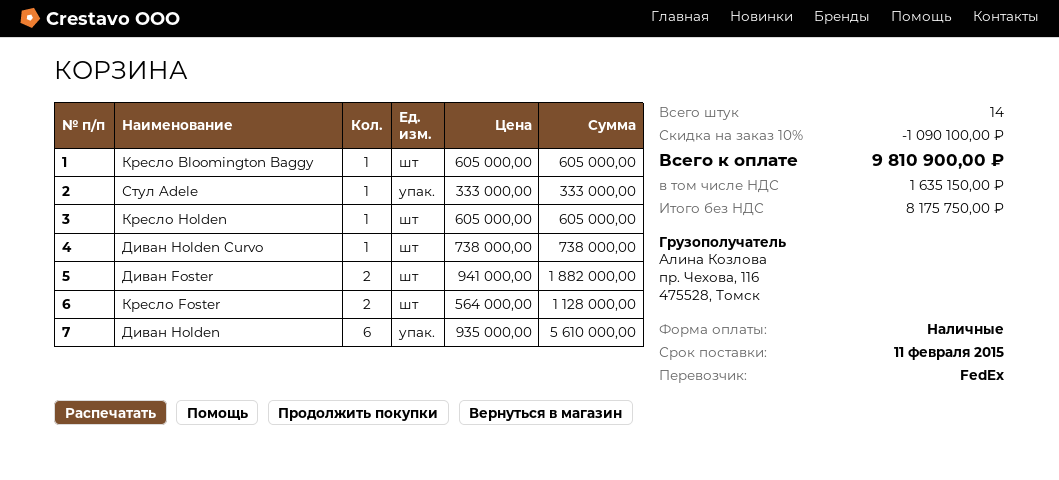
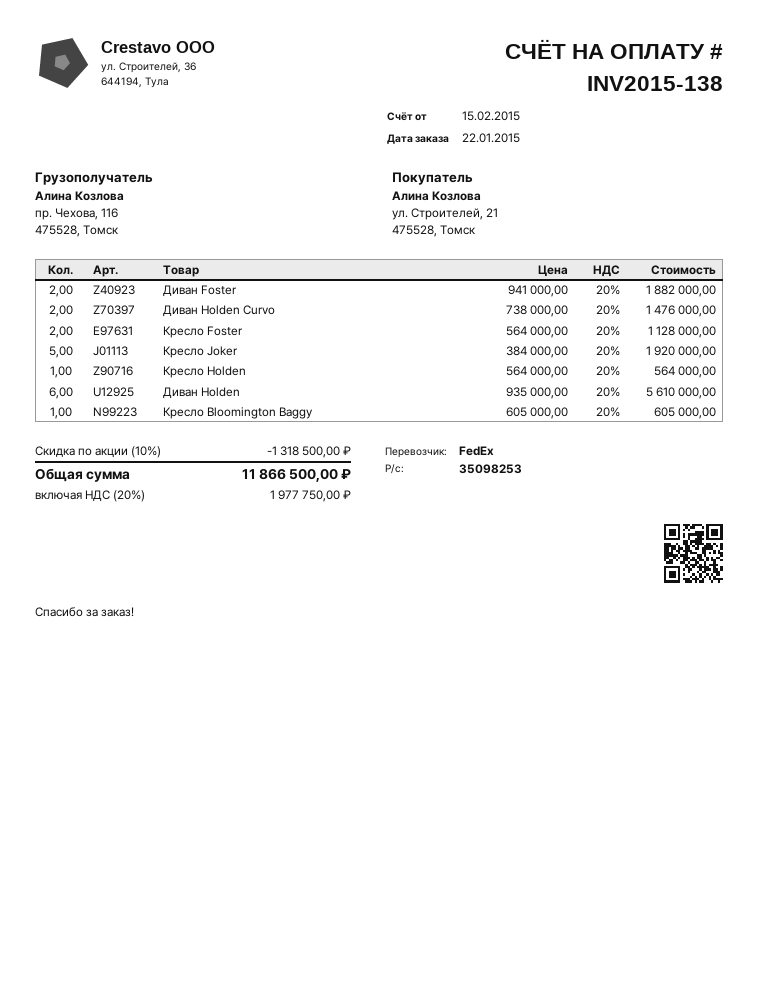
Стул Adele: 1 x 333000.00 = 333000.00 -> none
Кресло Holden: 1 x 605000.00 = 605000.00 -> 1 x 564000.00 = 564000.00
Диван Holden Curvo: 1 x 738000.00 = 738000.00 -> 2 x 738000.00 = 1476000.00
Кресло Joker: none -> 5 x 384000.00 = 1920000.00
discount: 10% = 1090100.00 -> 10% = 1318500.00
tax: 1635150.00 -> 1977750.00
total: 9810900.00 -> 11866500.00

